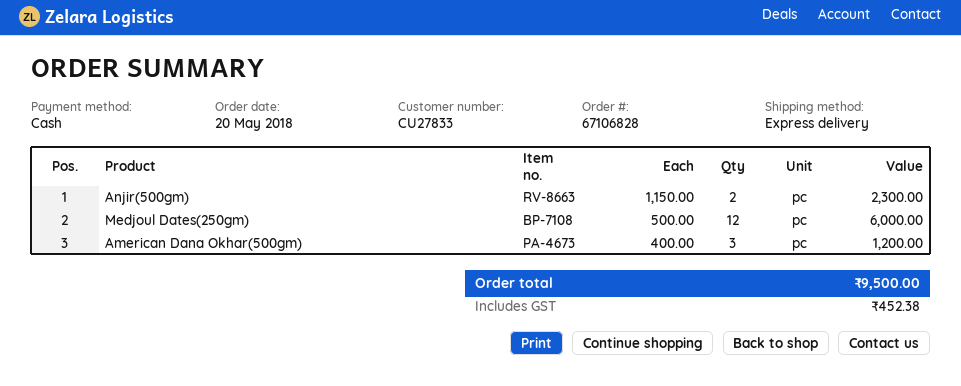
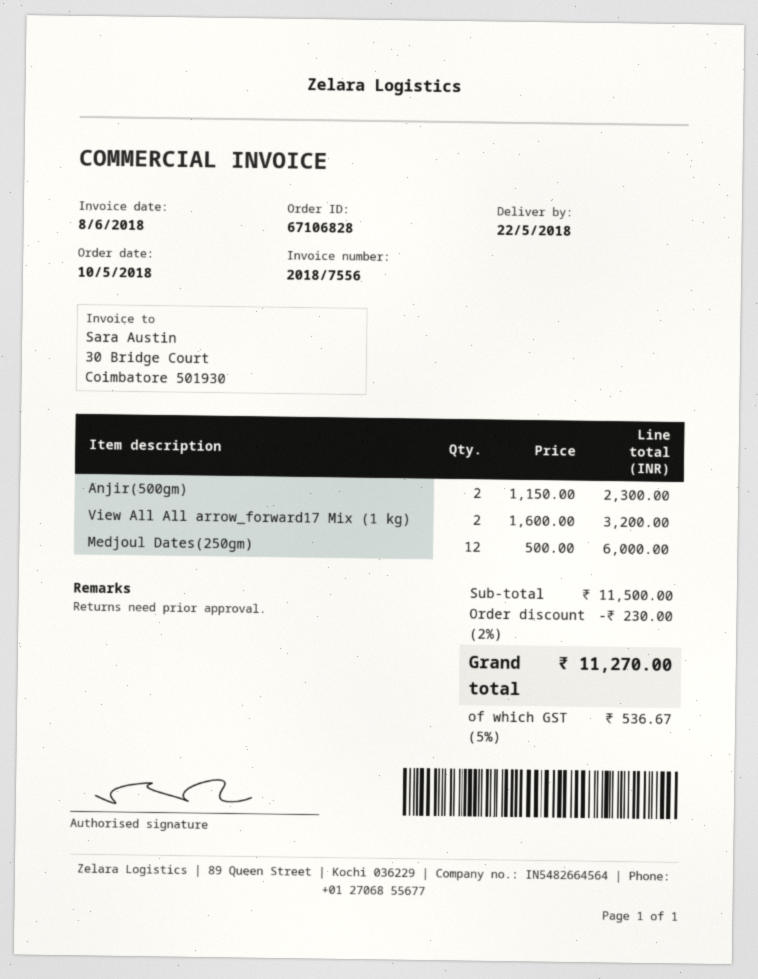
order date: 2018-05-20 -> 2018-05-10
American Dana Okhar(500gm): 3 x 400.00 = 1200.00 -> none
View All All arrow_forward17 Mix (1 kg): none -> 2 x 1600.00 = 3200.00
discount: none -> 2% = 230.00
tax: 452.38 -> 536.67
total: 9500.00 -> 11270.00

